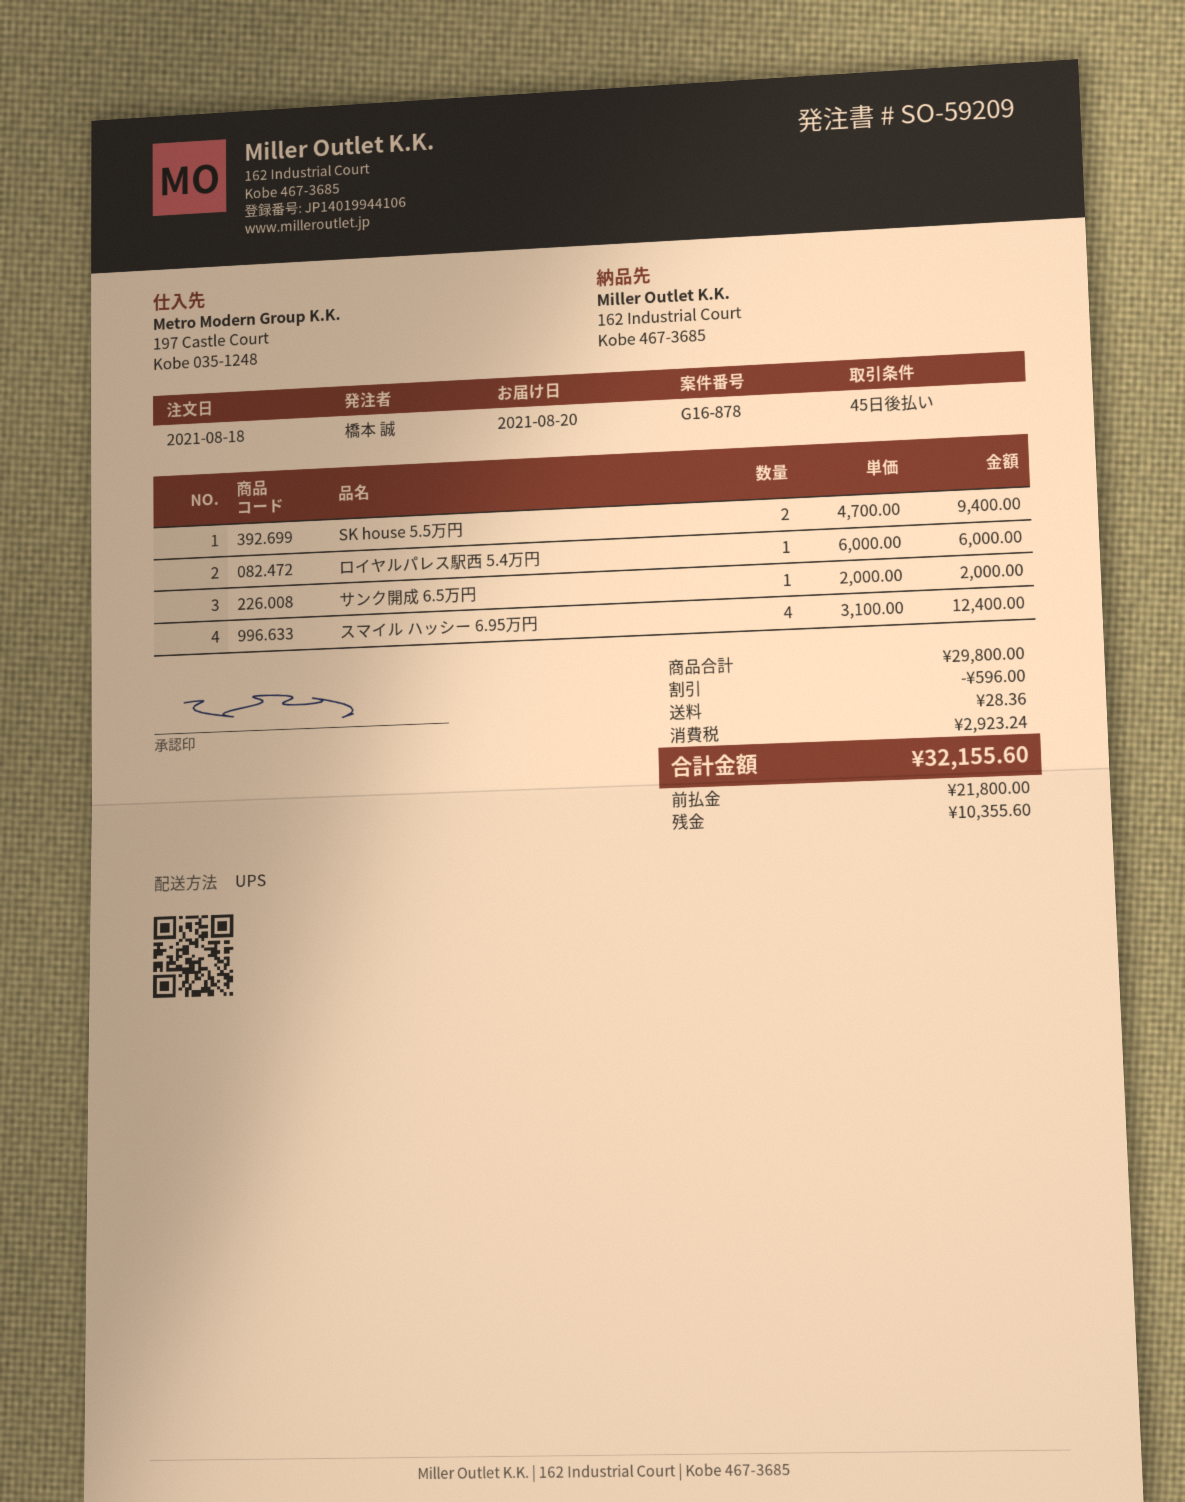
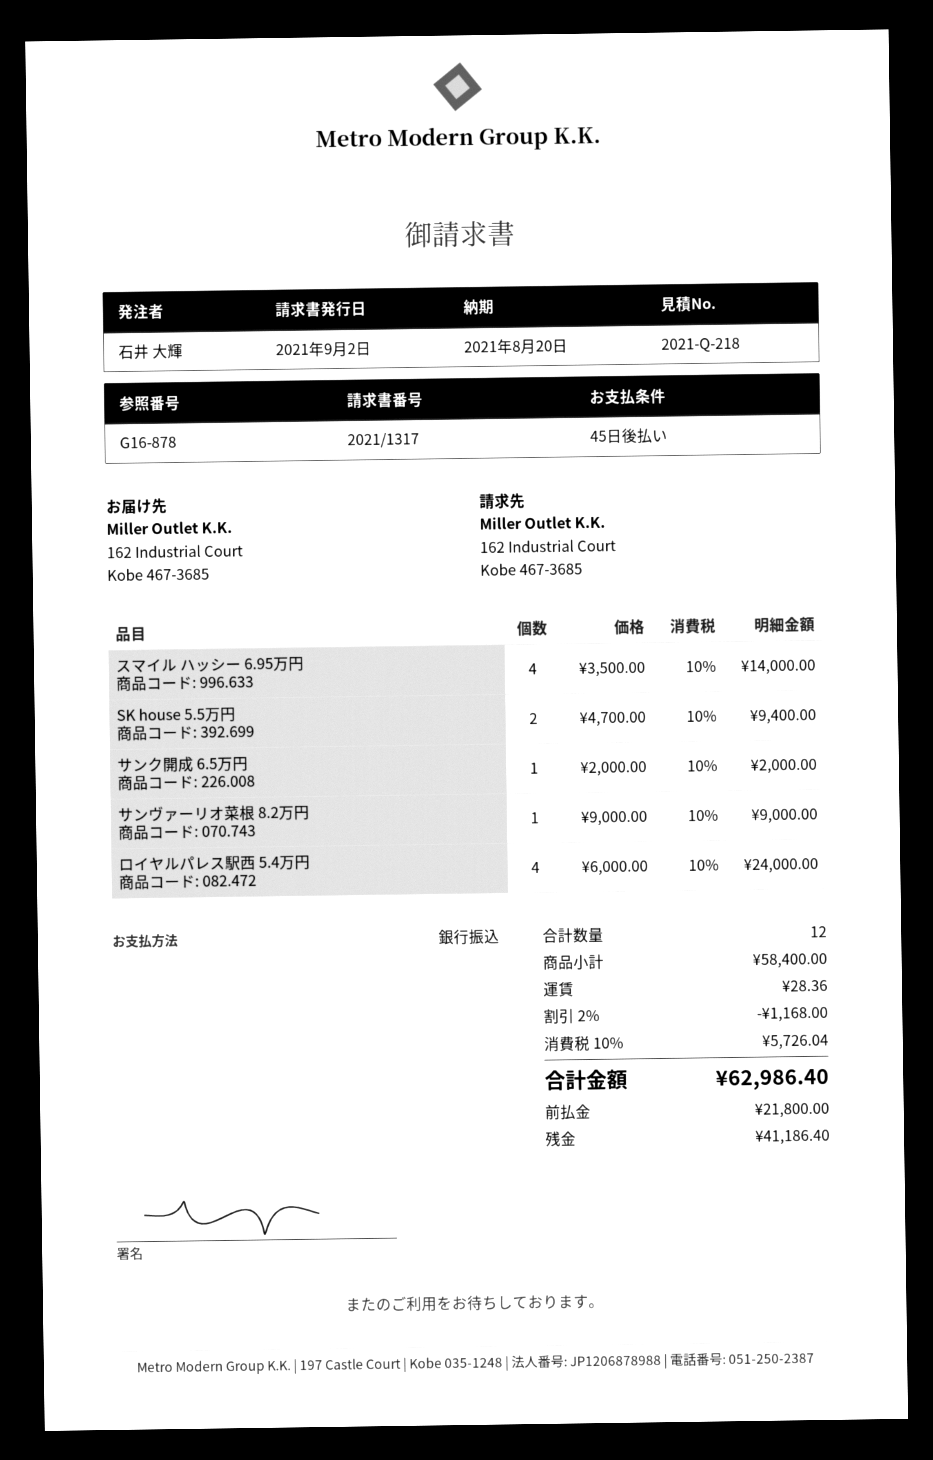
ordered by: 橋本 誠 -> 石井 大輝
ロイヤルパレス駅西 5.4万円: 1 x 6000.00 = 6000.00 -> 4 x 6000.00 = 24000.00
スマイル ハッシー 6.95万円: 4 x 3100.00 = 12400.00 -> 4 x 3500.00 = 14000.00
サンヴァーリオ菜根 8.2万円: none -> 1 x 9000.00 = 9000.00
subtotal: 29800.00 -> 58400.00
discount: 596.00 -> 1168.00
tax: 2923.24 -> 5726.04
total: 32155.60 -> 62986.40
balance: 10355.60 -> 41186.40

